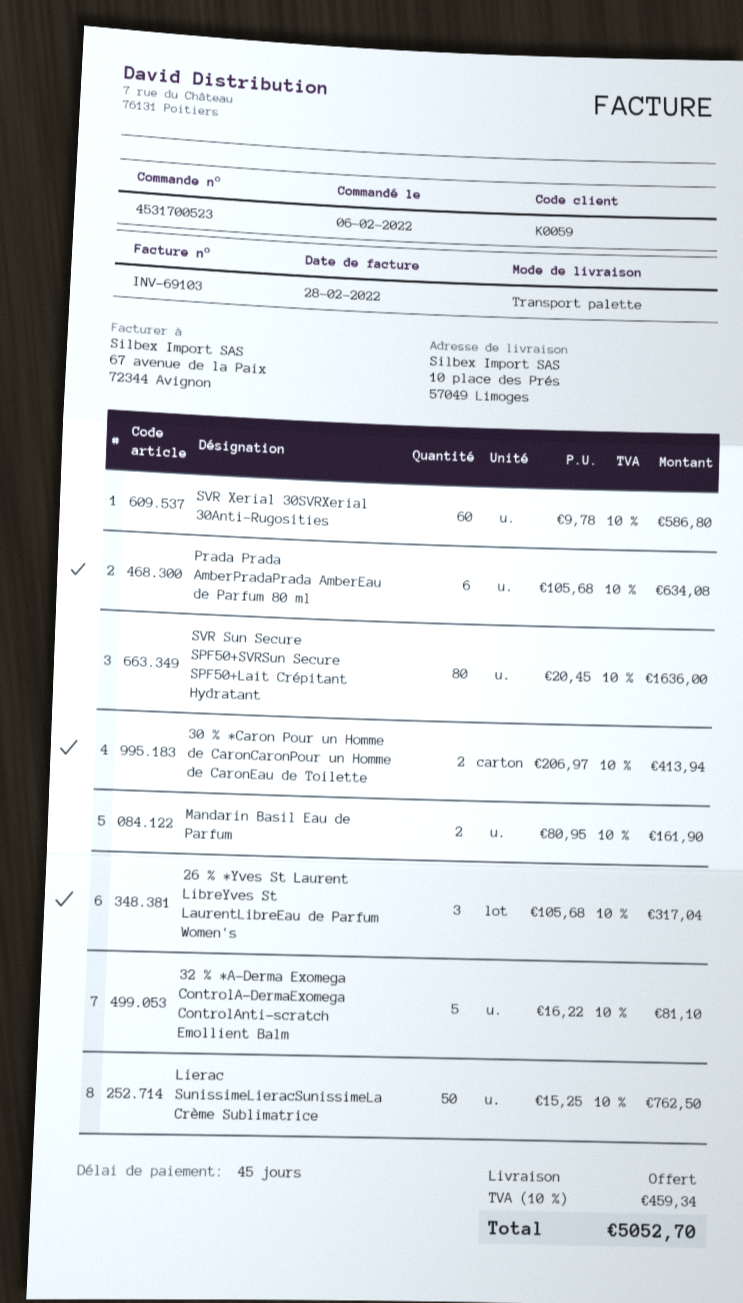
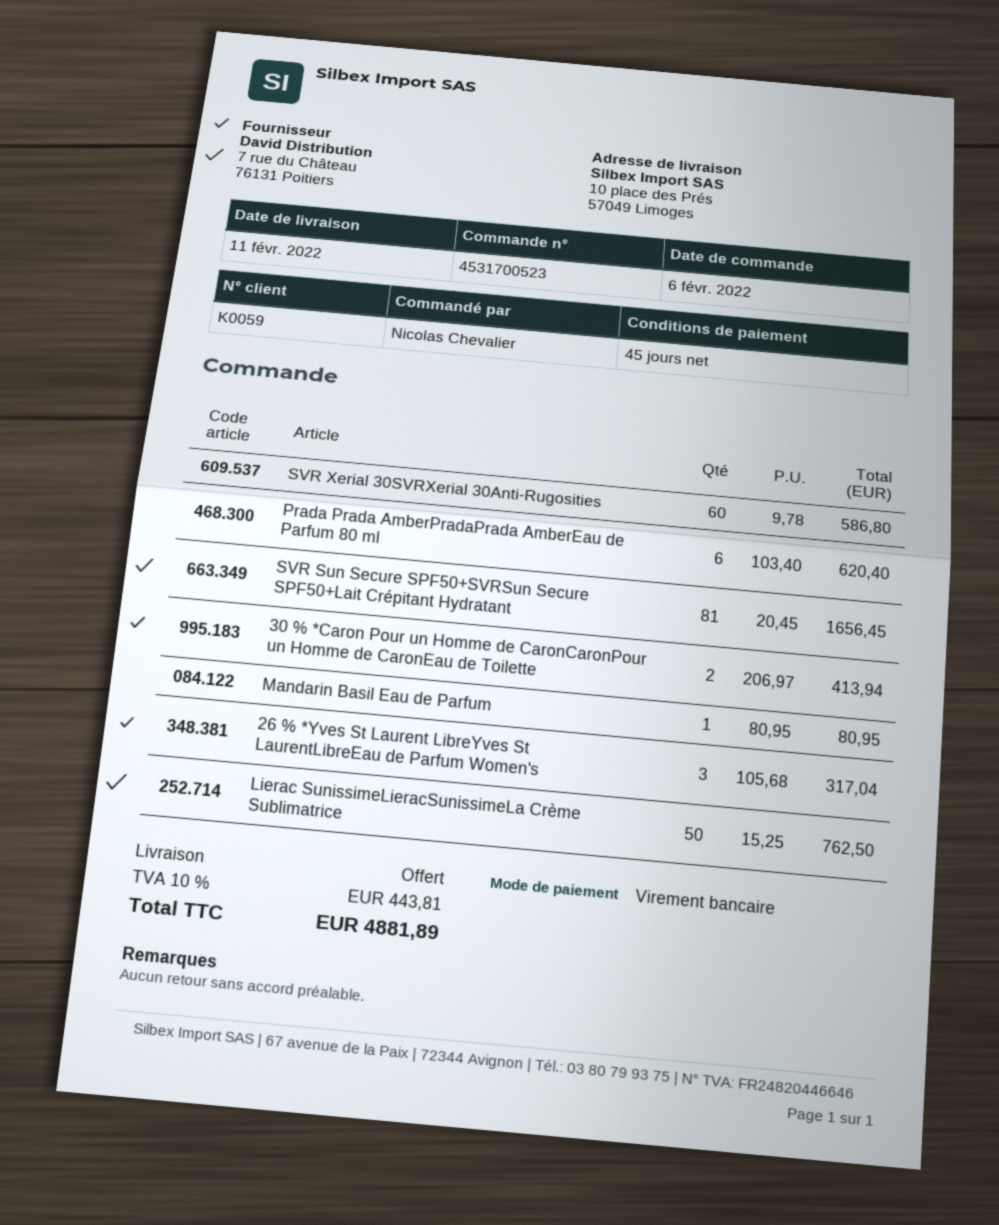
Prada Prada AmberPradaPrada AmberEau de Parfum 80 ml: 6 x 105.68 = 634.08 -> 6 x 103.40 = 620.40
SVR Sun Secure SPF50+SVRSun Secure SPF50+Lait Crépitant Hydratant: 80 x 20.45 = 1636.00 -> 81 x 20.45 = 1656.45
Mandarin Basil Eau de Parfum: 2 x 80.95 = 161.90 -> 1 x 80.95 = 80.95
32 % *A-Derma Exomega ControlA-DermaExomega ControlAnti-scratch Emollient Balm: 5 x 16.22 = 81.10 -> none
tax: 10% = 459.34 -> 10% = 443.81
total: 5052.70 -> 4881.89

